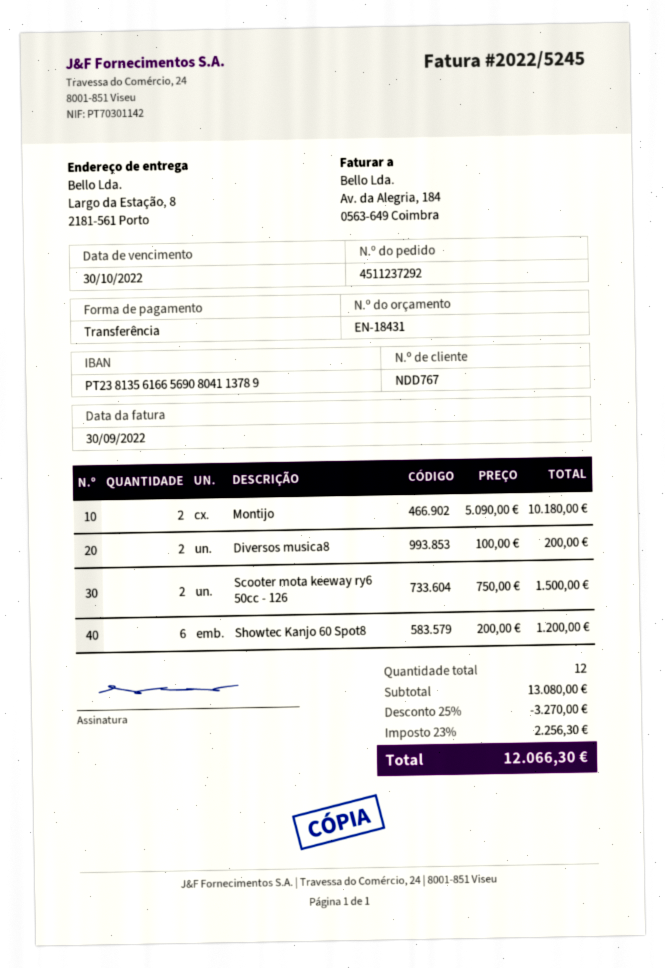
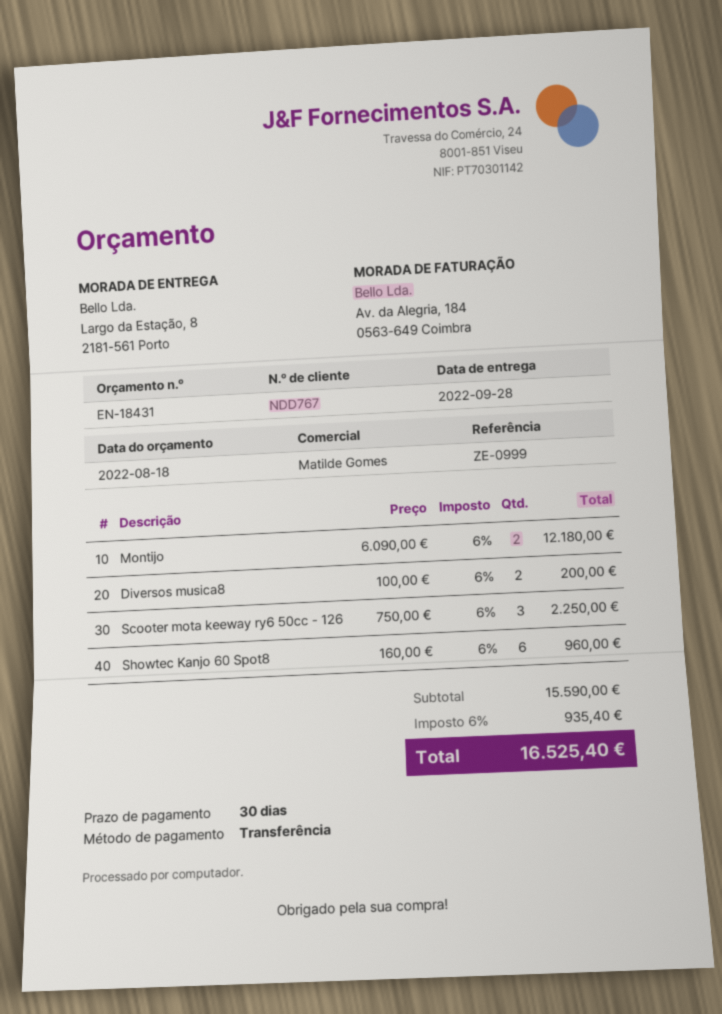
Montijo: 2 x 5090.00 = 10180.00 -> 2 x 6090.00 = 12180.00
Scooter mota keeway ry6 50cc - 126: 2 x 750.00 = 1500.00 -> 3 x 750.00 = 2250.00
Showtec Kanjo 60 Spot8: 6 x 200.00 = 1200.00 -> 6 x 160.00 = 960.00
subtotal: 13080.00 -> 15590.00
discount: 25% = 3270.00 -> none
tax: 23% = 2256.30 -> 6% = 935.40
total: 12066.30 -> 16525.40

